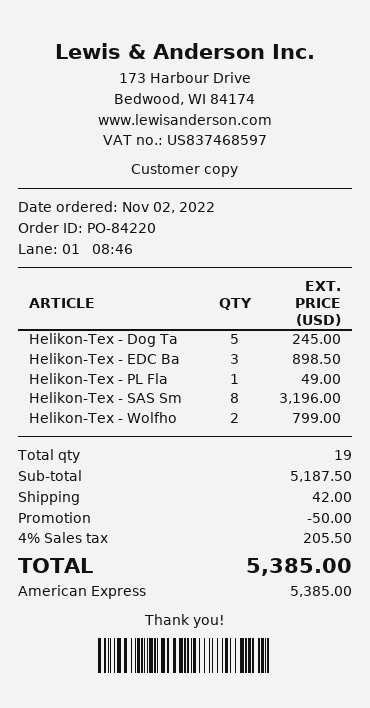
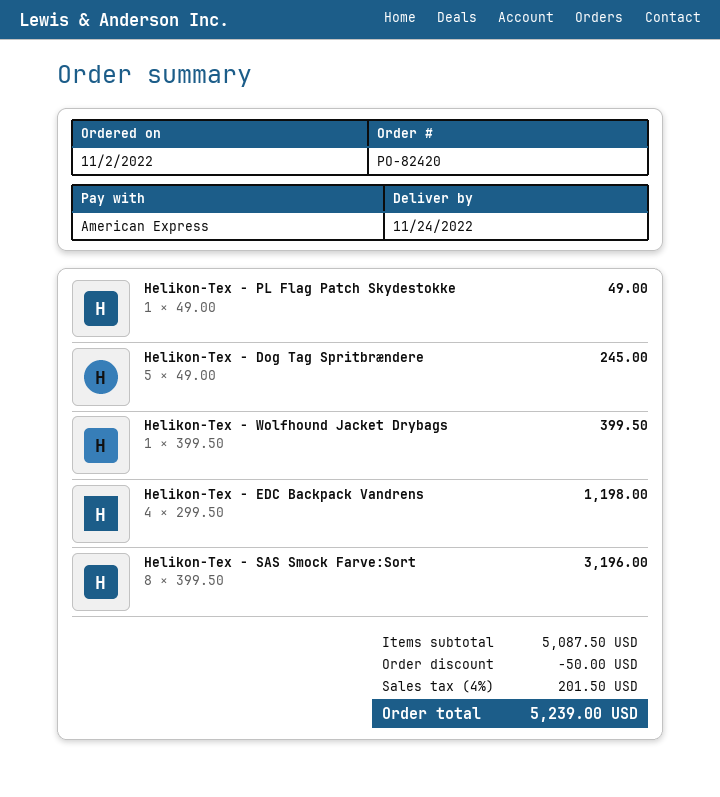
order number: PO-84220 -> PO-82420
Helikon-Tex - EDC Ba: 3 for 898.50 -> 4 for 1198.00
Helikon-Tex - Wolfho: 2 for 799.00 -> 1 for 399.50
subtotal: 5187.50 -> 5087.50
shipping: 42.00 -> none
tax: 4% = 205.50 -> 4% = 201.50
total: 5385.00 -> 5239.00

